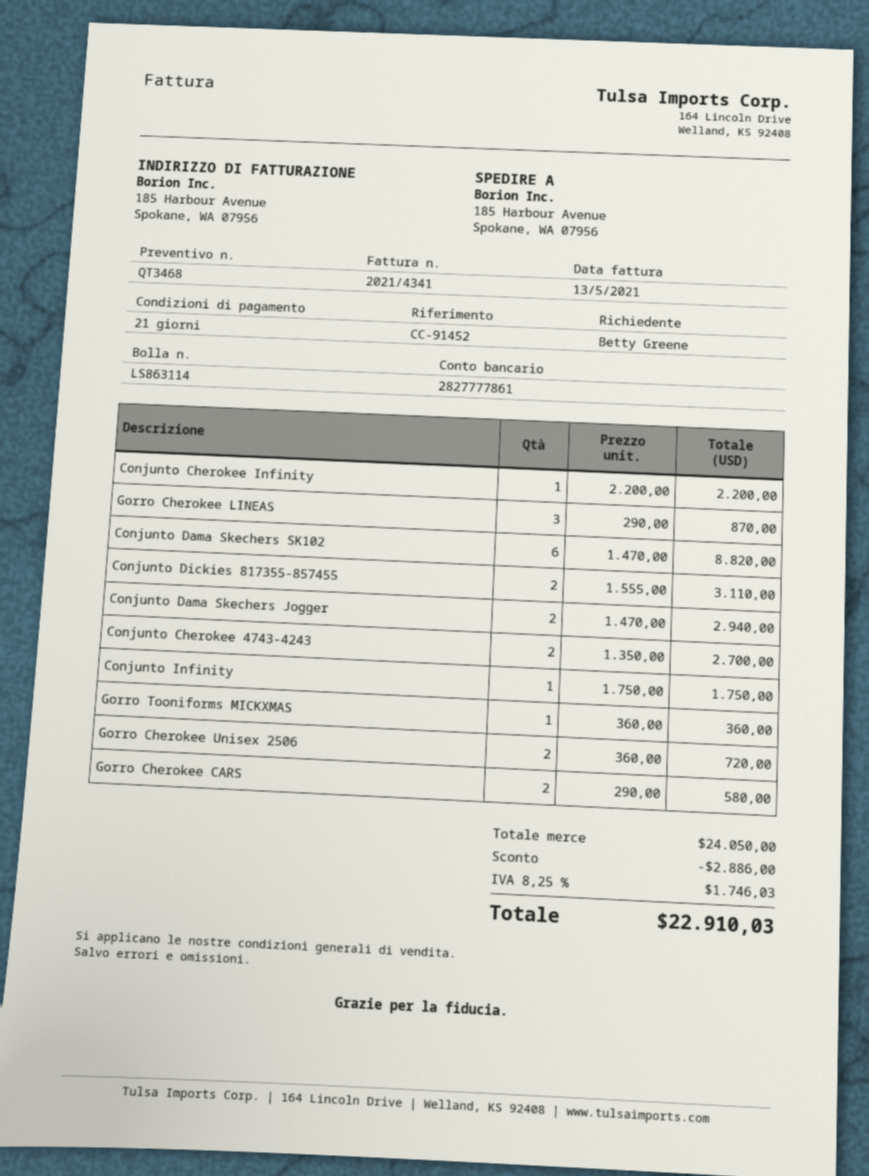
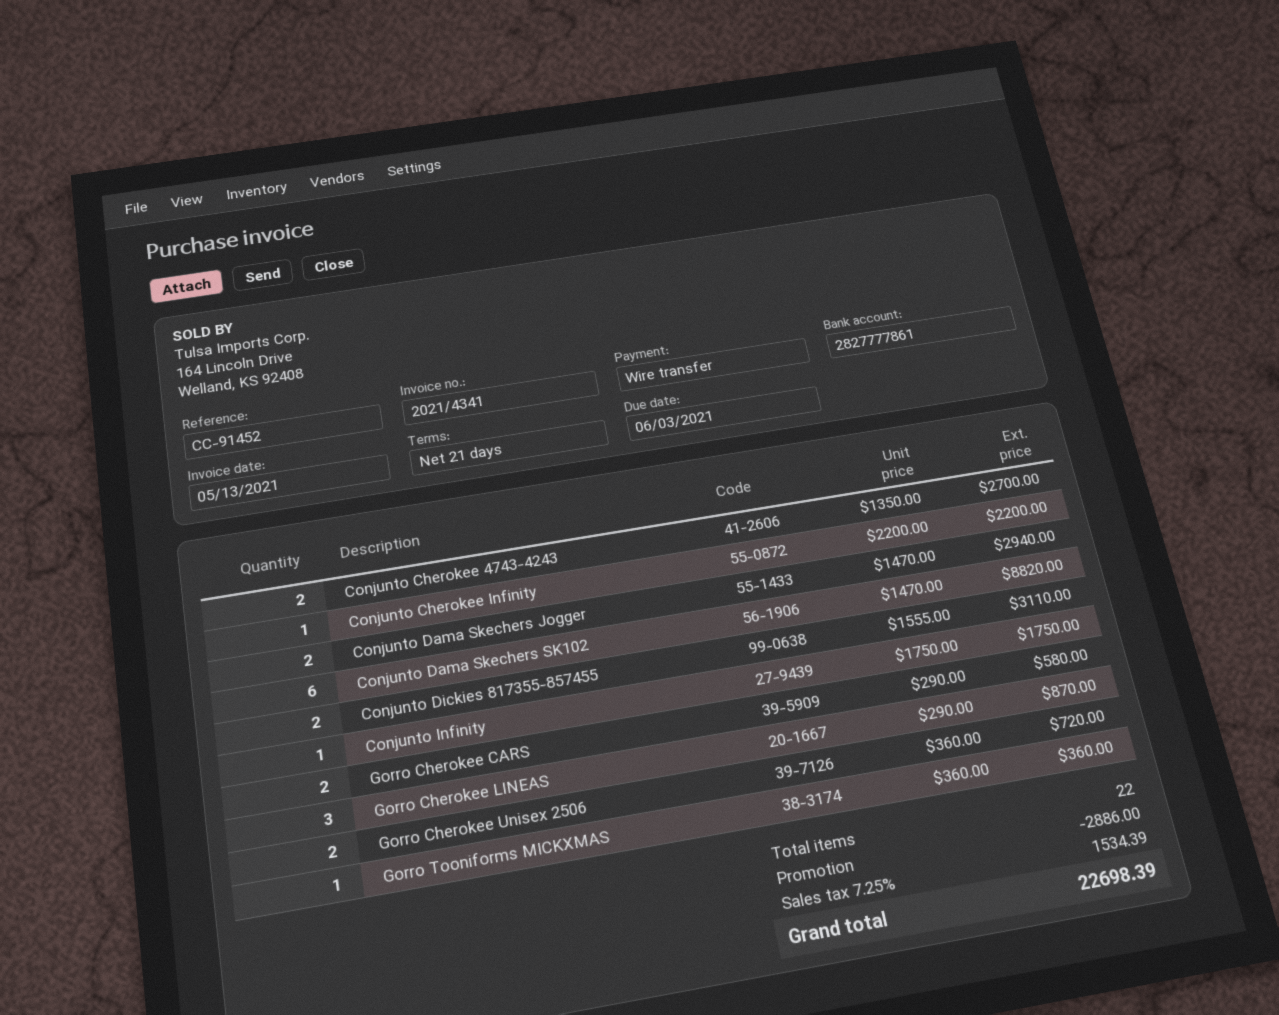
tax: 8.25% = 1746.03 -> 7.25% = 1534.39
total: 22910.03 -> 22698.39

